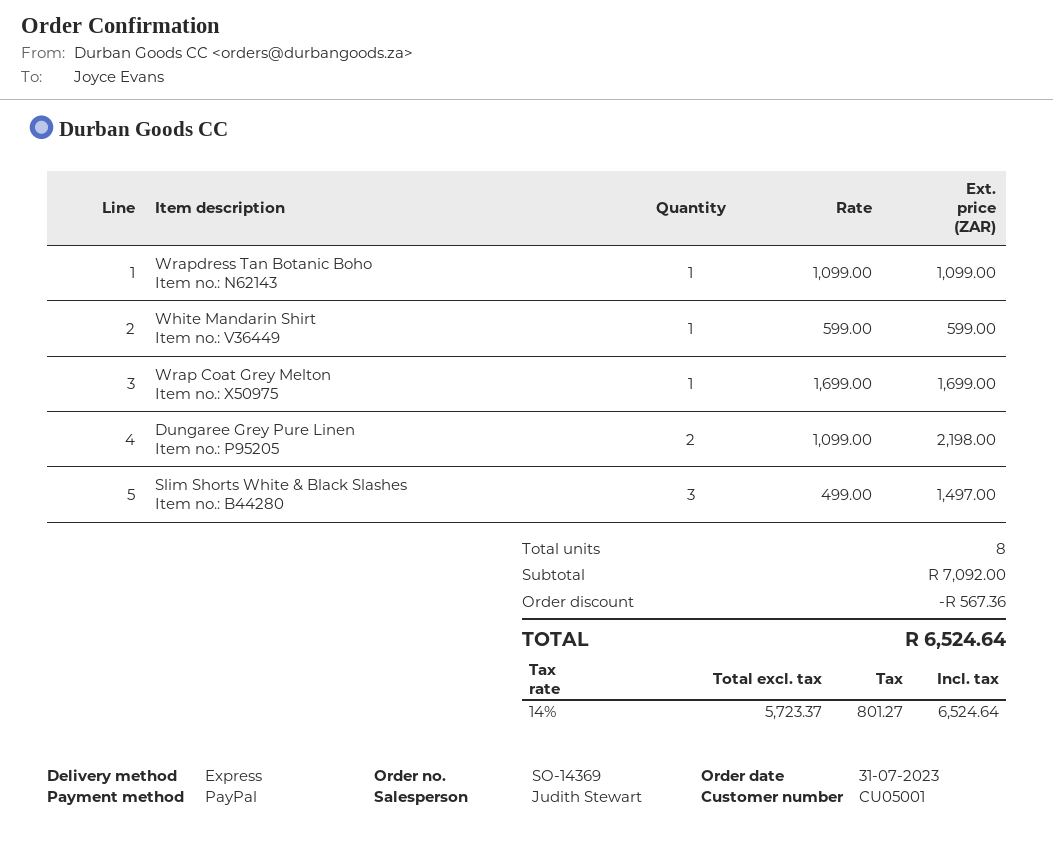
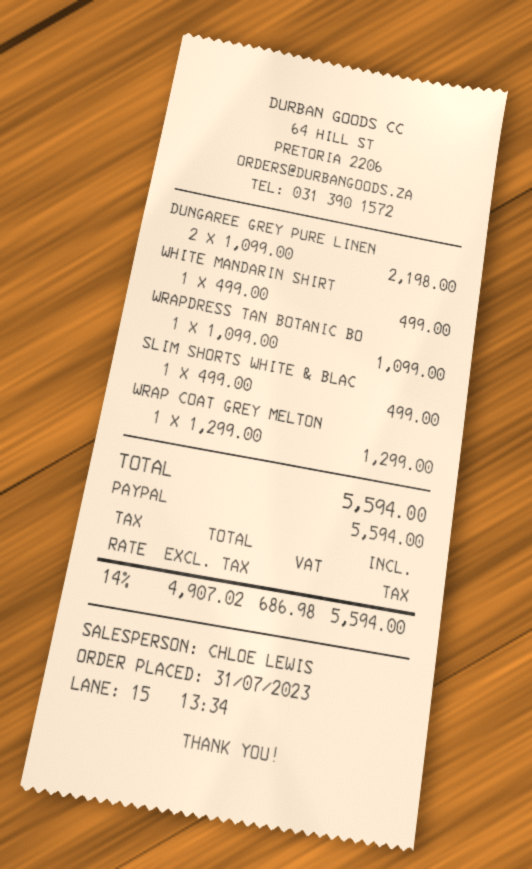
sales rep: Judith Stewart -> CHLOE LEWIS
White Mandarin Shirt: 1 x 599.00 = 599.00 -> 1 x 499.00 = 499.00
Wrap Coat Grey Melton: 1 x 1699.00 = 1699.00 -> 1 x 1299.00 = 1299.00
Slim Shorts White & Black Slashes: 3 x 499.00 = 1497.00 -> 1 x 499.00 = 499.00
discount: 567.36 -> none
net: 5723.37 -> 4907.02
tax: 14% = 801.27 -> 14% = 686.98
total: 6524.64 -> 5594.00

